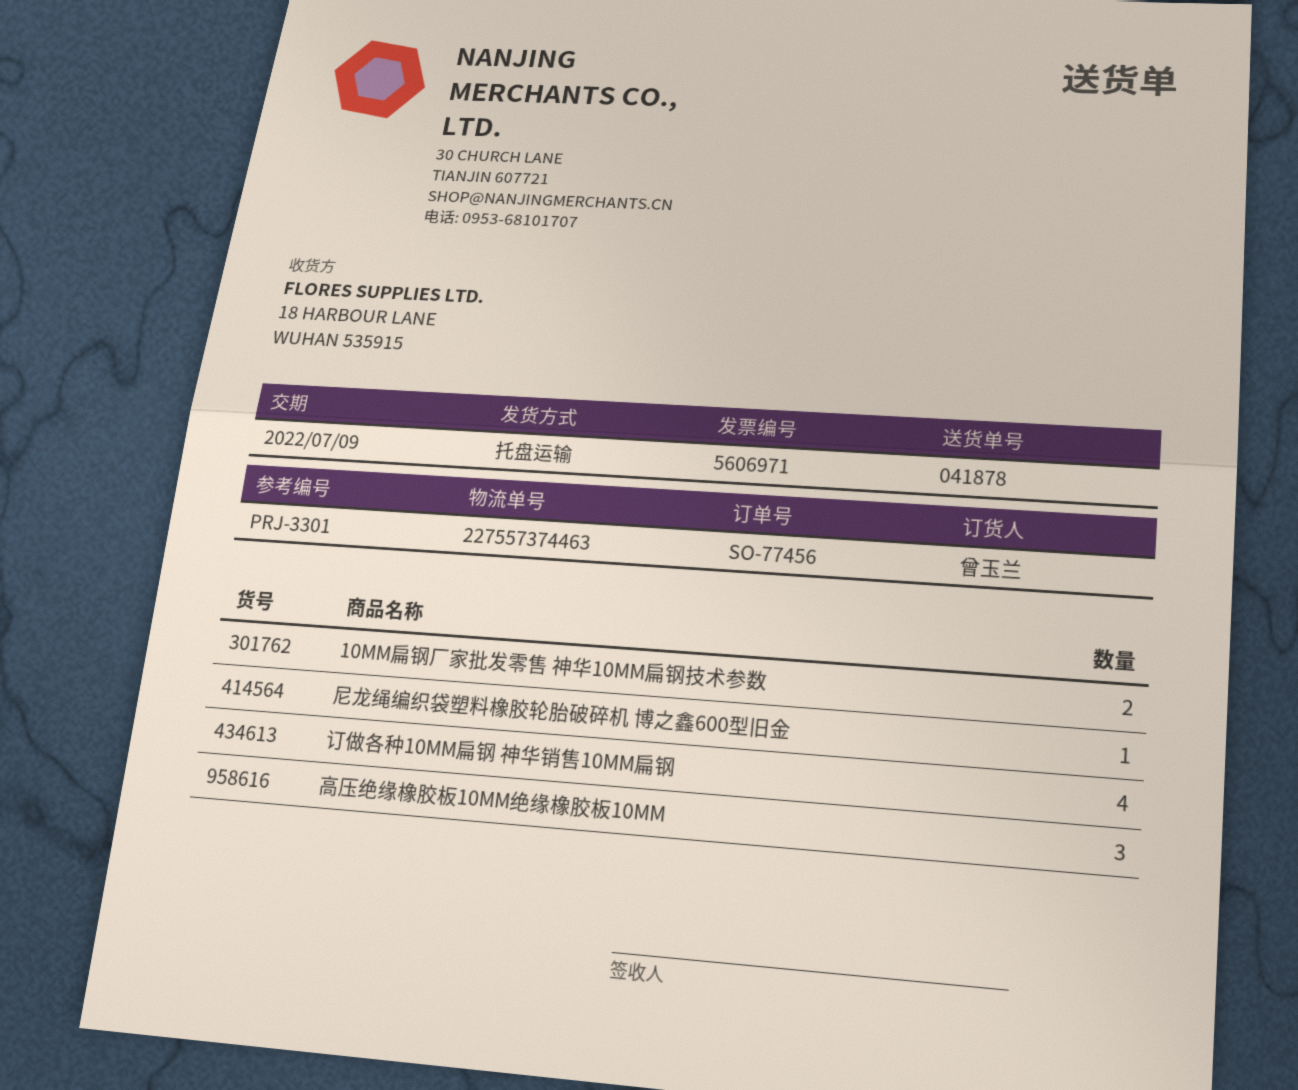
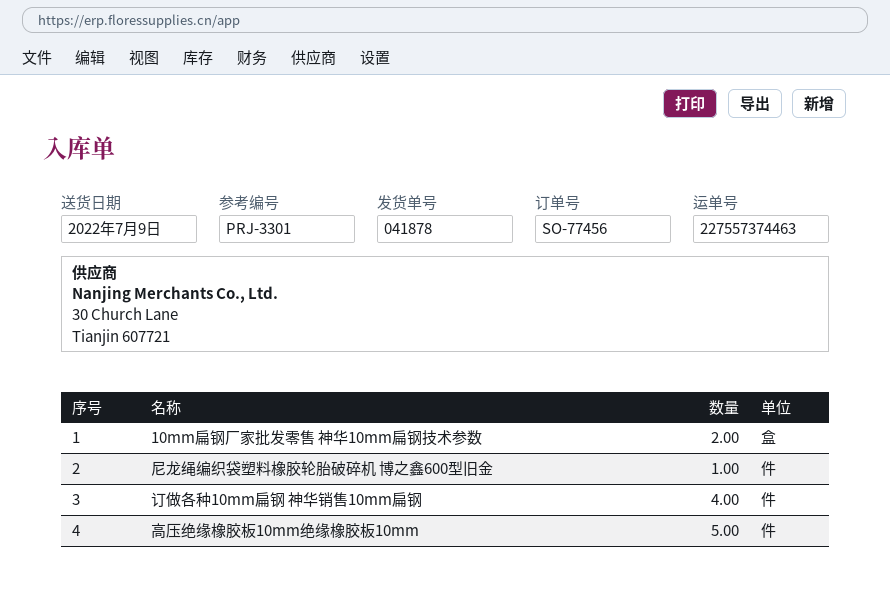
高压绝缘橡胶板10MM绝缘橡胶板10MM: 3 -> 5

